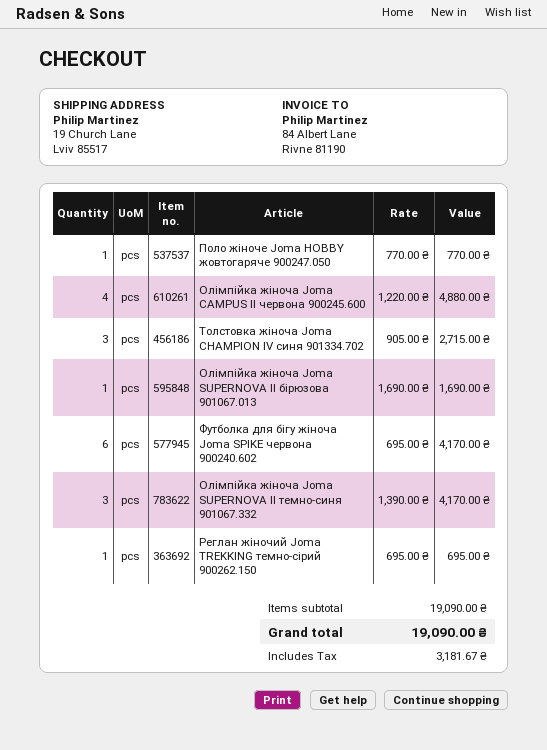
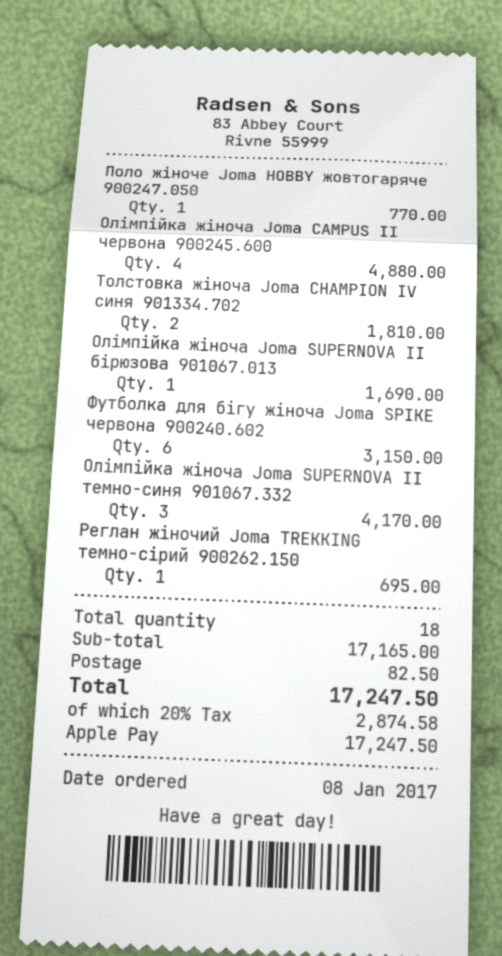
Толстовка жіноча Joma CHAMPION IV синя 901334.702: 3 for 2715.00 -> 2 for 1810.00
Футболка для бігу жіноча Joma SPIKE червона 900240.602: 6 for 4170.00 -> 6 for 3150.00
subtotal: 19090.00 -> 17165.00
shipping: none -> 82.50
tax: 3181.67 -> 2874.58
total: 19090.00 -> 17247.50

